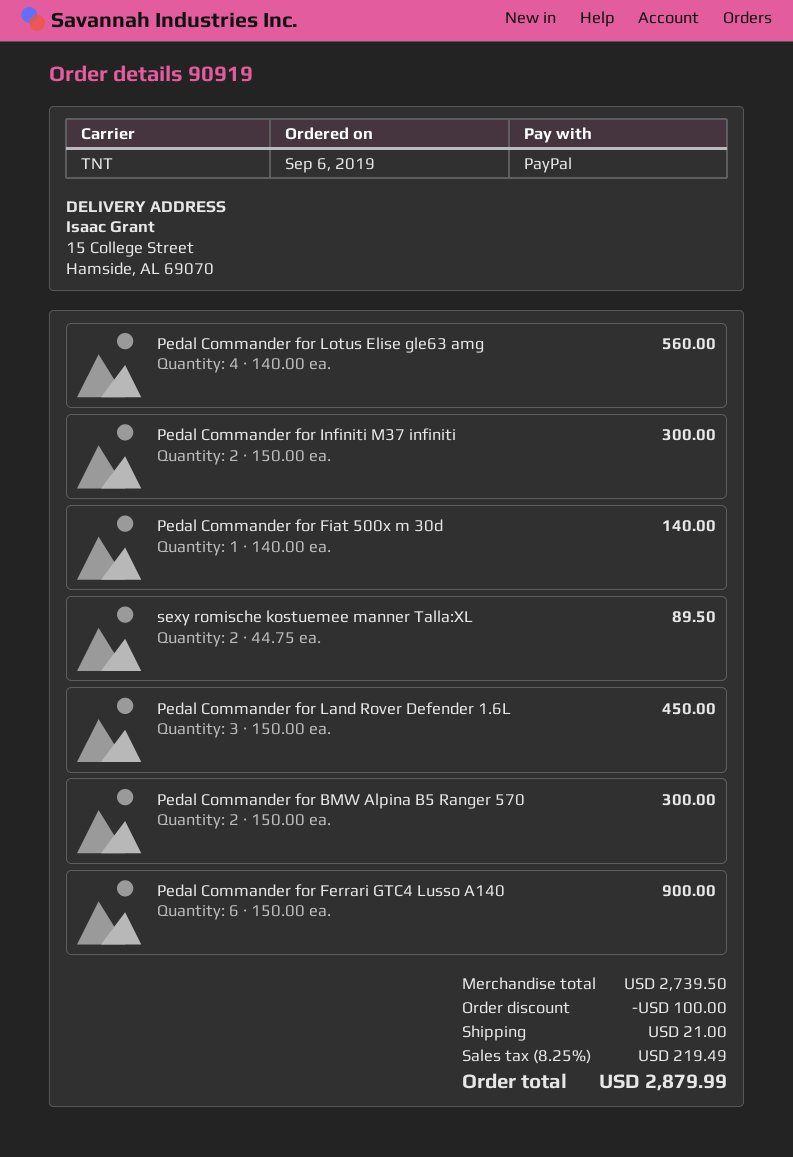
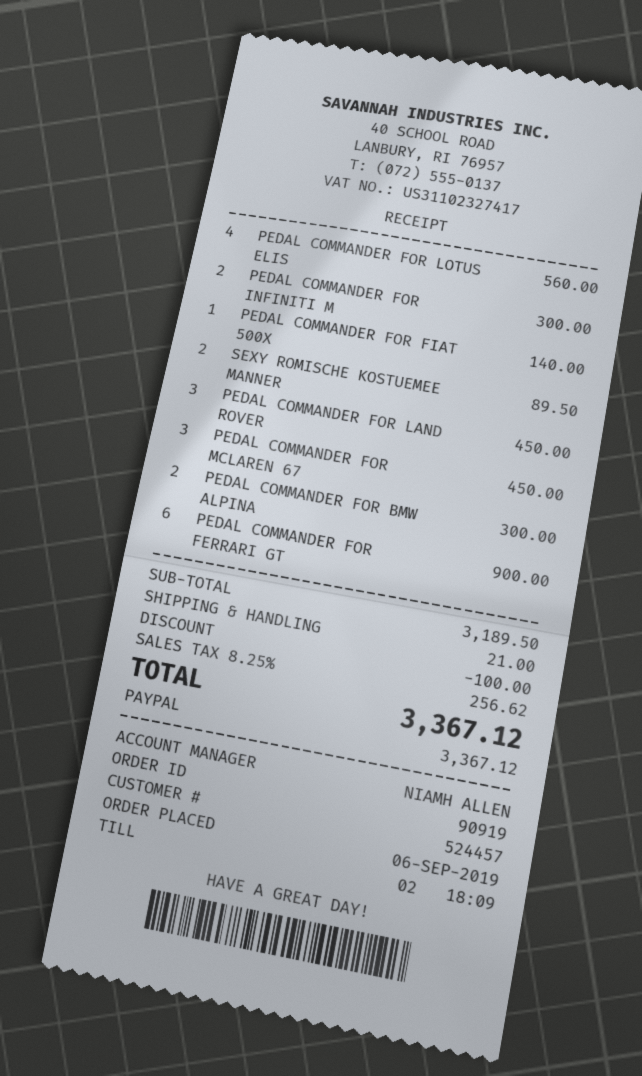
PEDAL COMMANDER FOR MCLAREN 67: none -> 3 for 450.00
subtotal: 2739.50 -> 3189.50
tax: 8.25% = 219.49 -> 8.25% = 256.62
total: 2879.99 -> 3367.12

